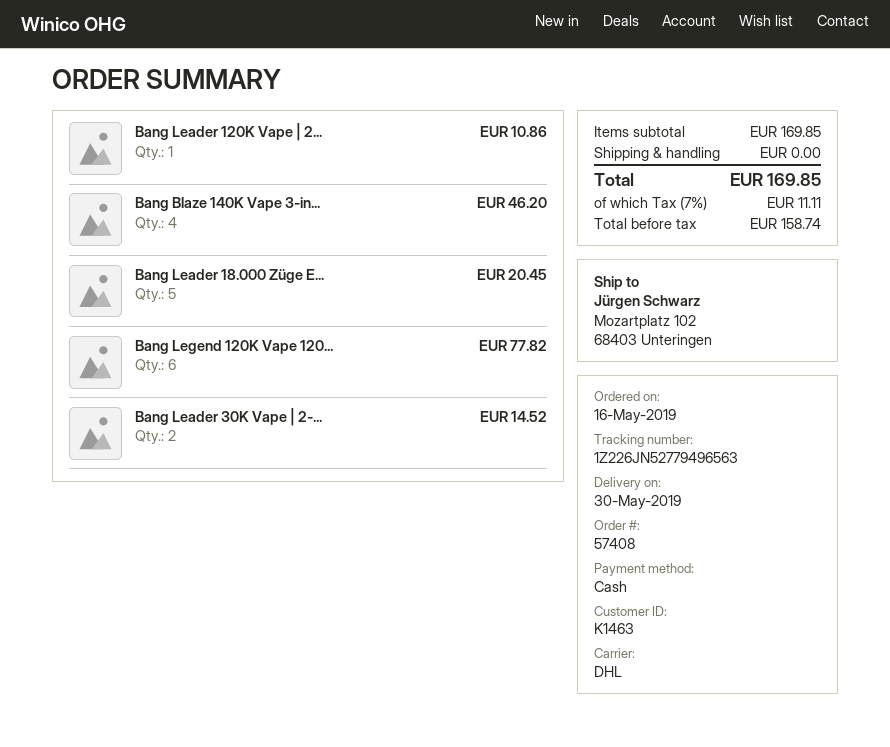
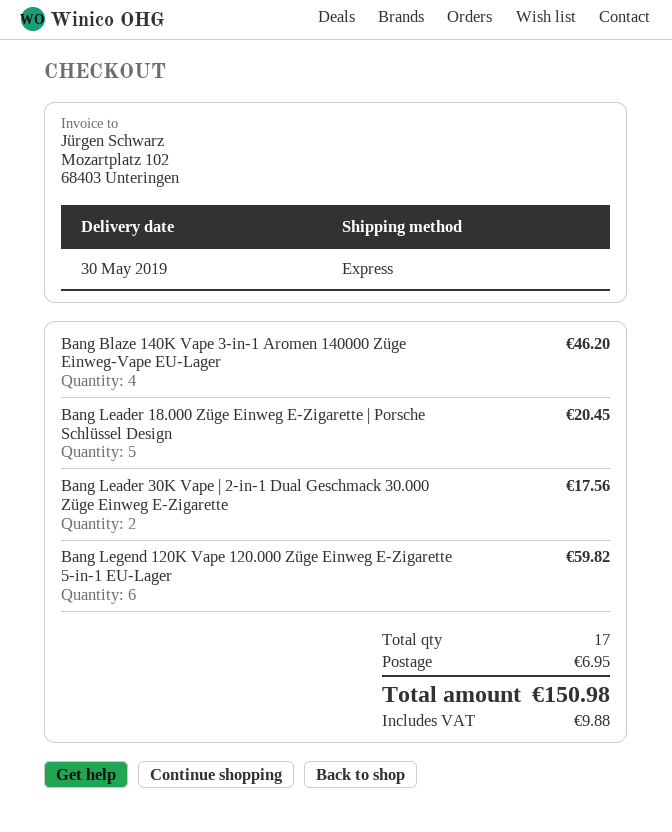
shipping method: DHL -> express
Bang Leader 120K Vape | 2...: 1 for 10.86 -> none
Bang Legend 120K Vape 120...: 6 for 77.82 -> 6 for 59.82
Bang Leader 30K Vape | 2-...: 2 for 14.52 -> 2 for 17.56
shipping: 0.00 -> 6.95
tax: 11.11 -> 9.88
total: 169.85 -> 150.98

